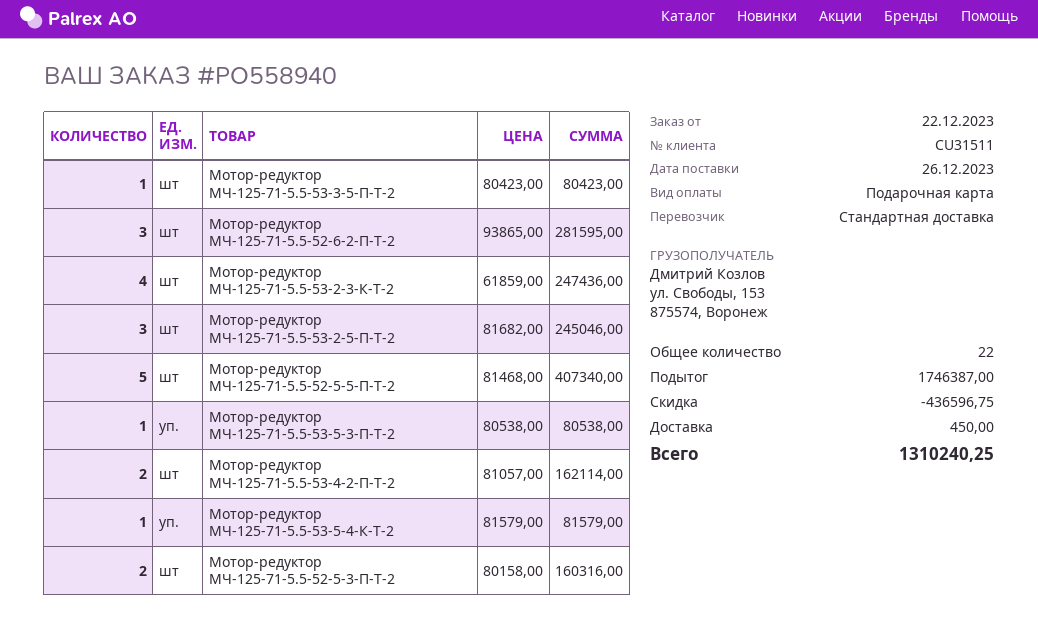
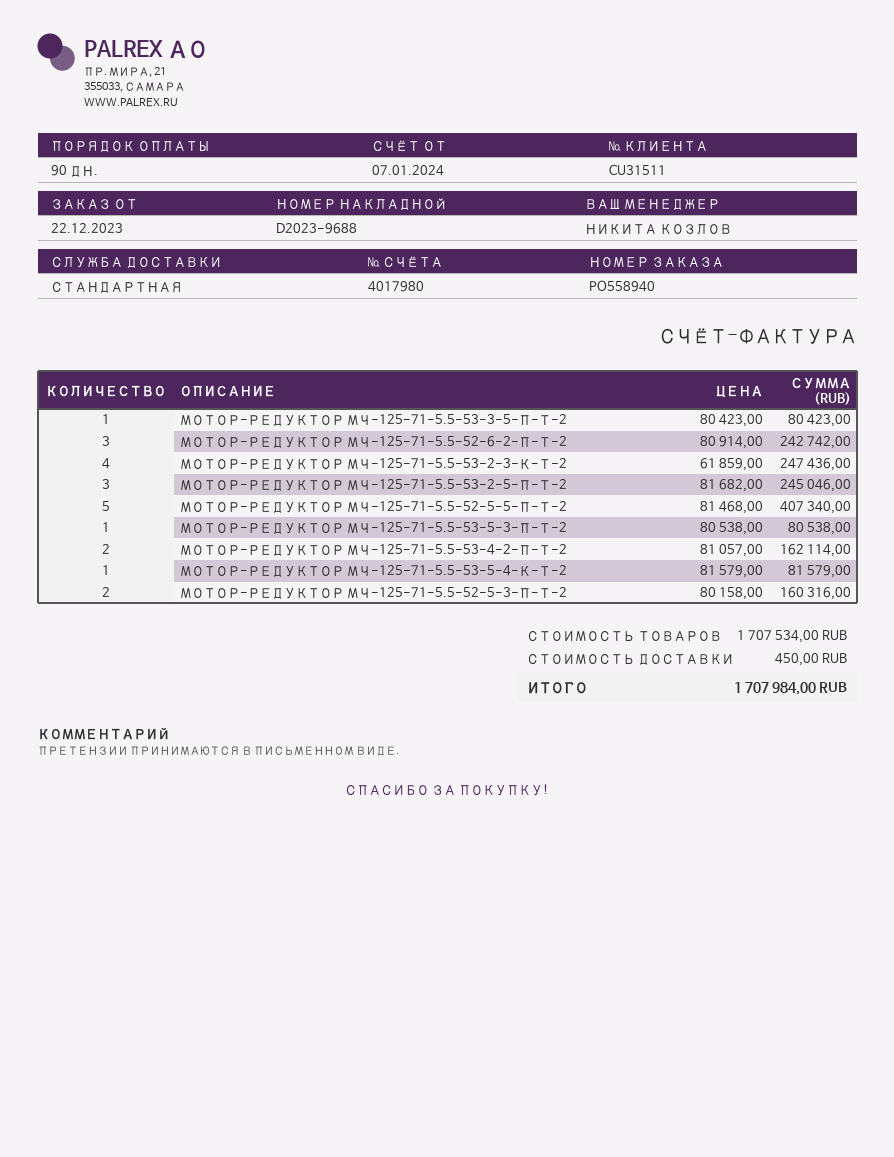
Мотор-редуктор МЧ-125-71-5.5-52-6-2-П-Т-2: 3 x 93865.00 = 281595.00 -> 3 x 80914.00 = 242742.00
subtotal: 1746387.00 -> 1707534.00
discount: 436596.75 -> none
total: 1310240.25 -> 1707984.00

